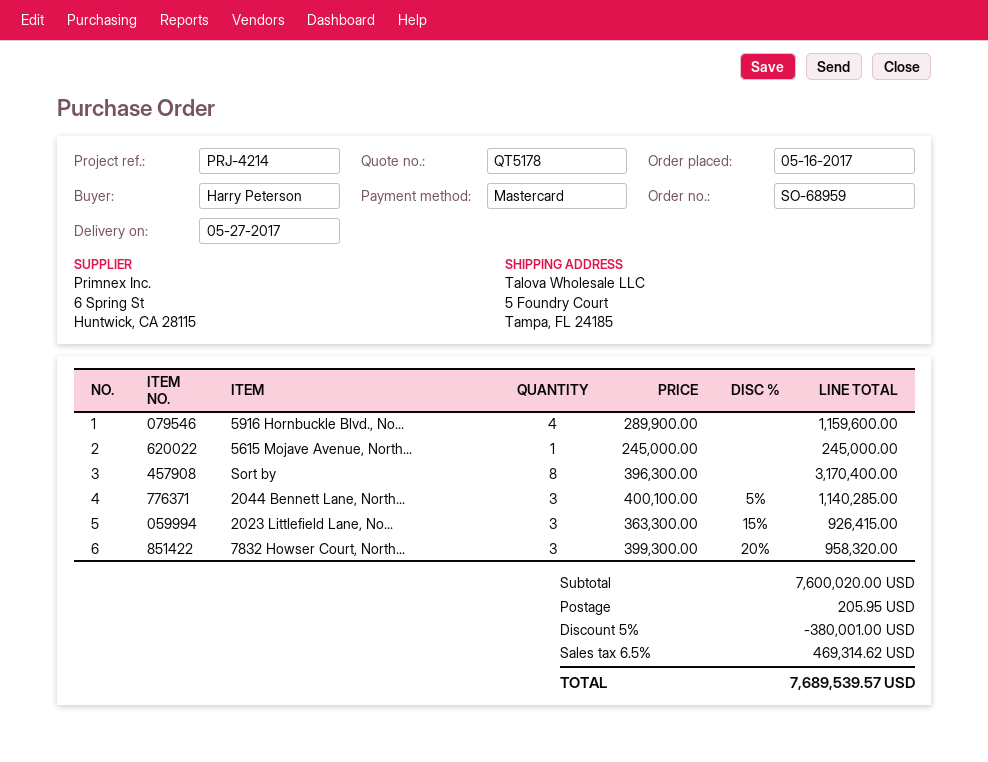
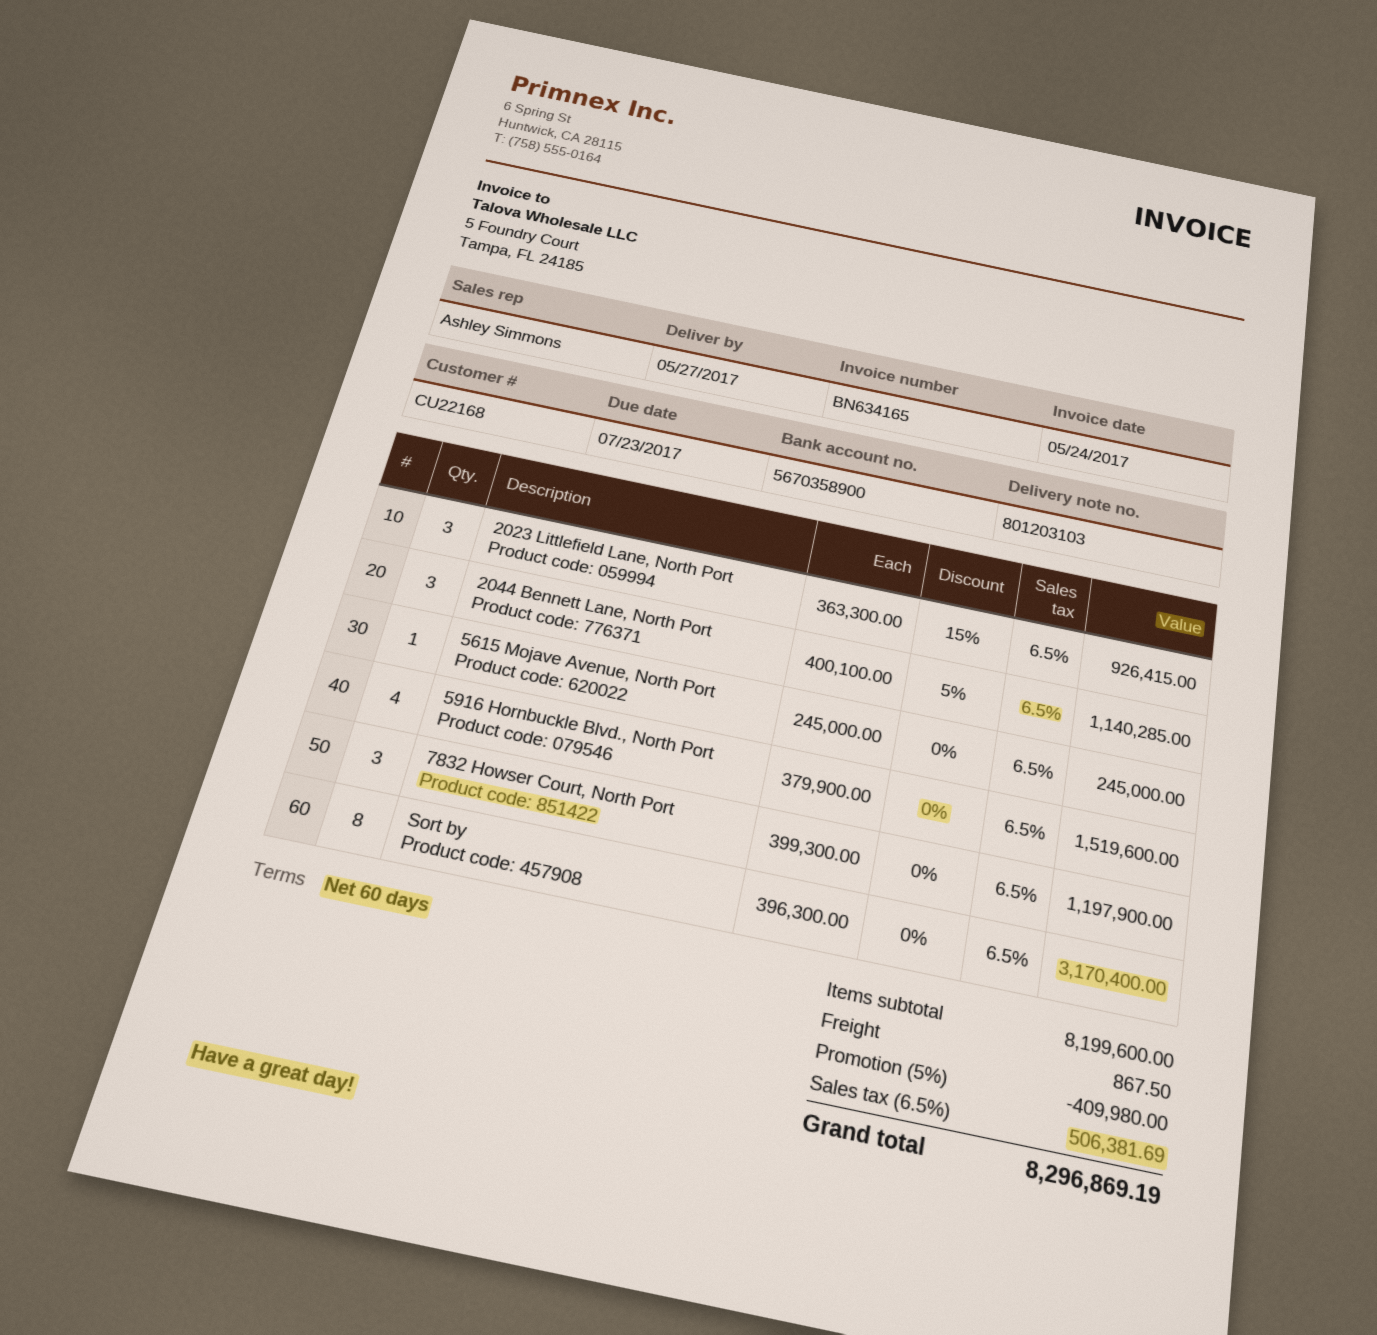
5916 Hornbuckle Blvd., No...: 4 x 289900.00 = 1159600.00 -> 4 x 379900.00 = 1519600.00
7832 Howser Court, North...: 3 x 399300.00 - 20% = 958320.00 -> 3 x 399300.00 = 1197900.00
subtotal: 7600020.00 -> 8199600.00
discount: 5% = 380001.00 -> 5% = 409980.00
shipping: 205.95 -> 867.50
tax: 6.5% = 469314.62 -> 6.5% = 506381.69
total: 7689539.57 -> 8296869.19

